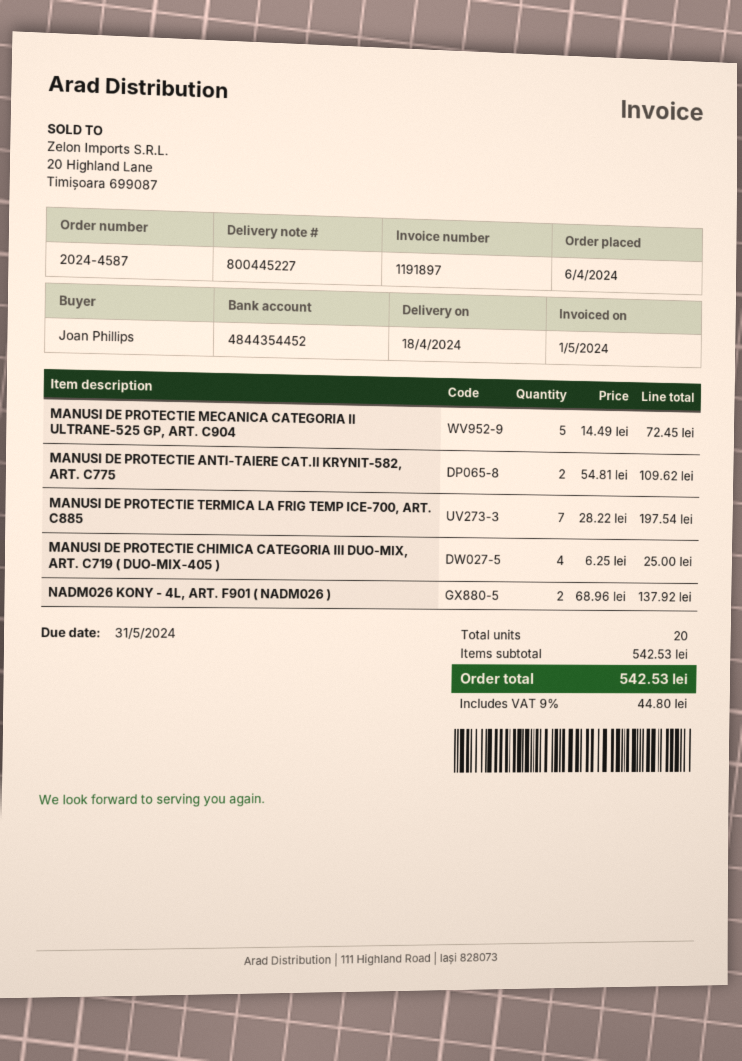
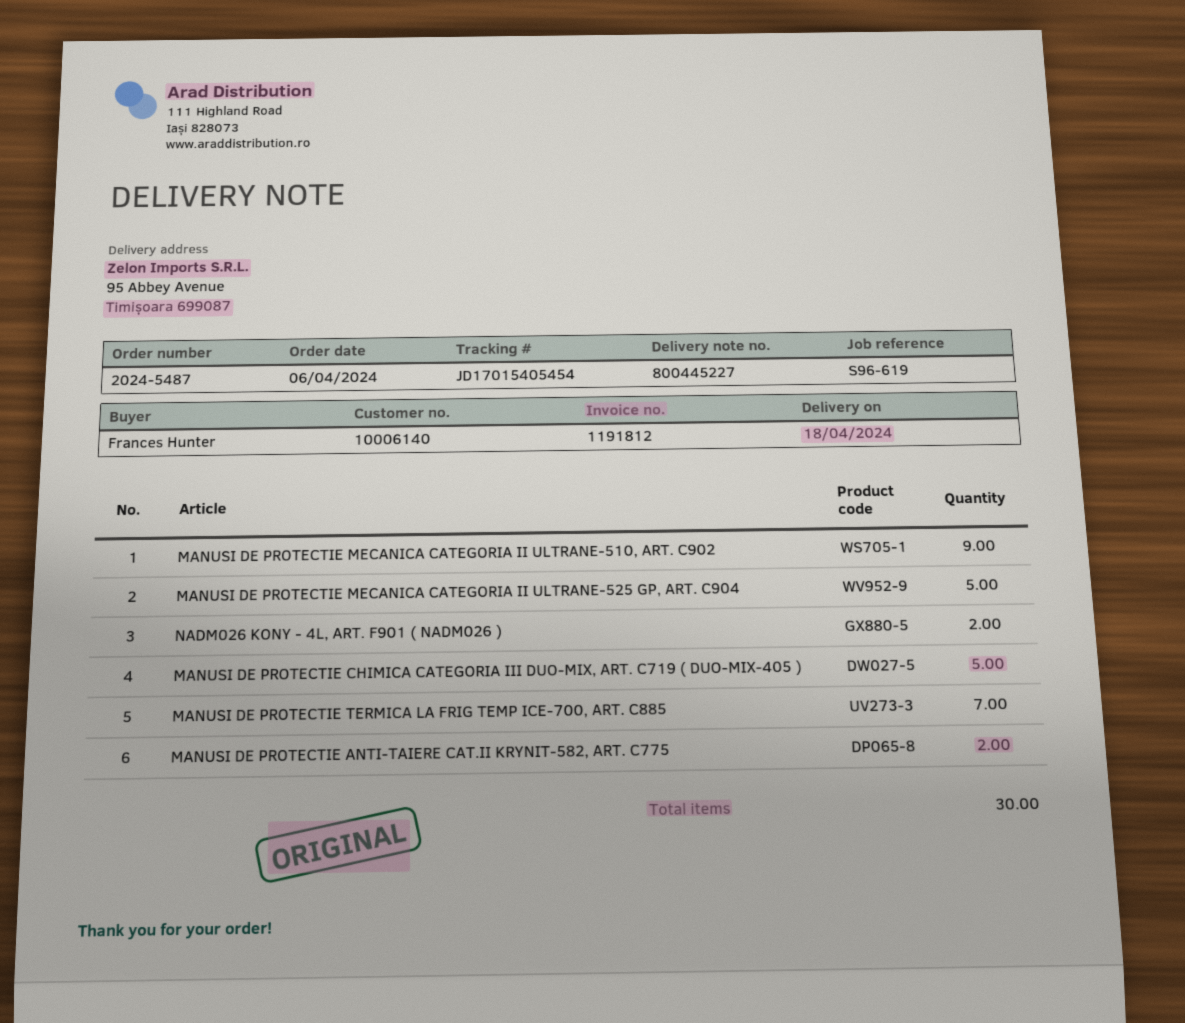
order number: 2024-4587 -> 2024-5487
invoice number: 1191897 -> 1191812
ordered by: Joan Phillips -> Frances Hunter
MANUSI DE PROTECTIE CHIMICA CATEGORIA III DUO-MIX, ART. C719 ( DUO-MIX-405 ): 4 -> 5
MANUSI DE PROTECTIE MECANICA CATEGORIA II ULTRANE-510, ART. C902: none -> 9
total quantity: 20 -> 30

